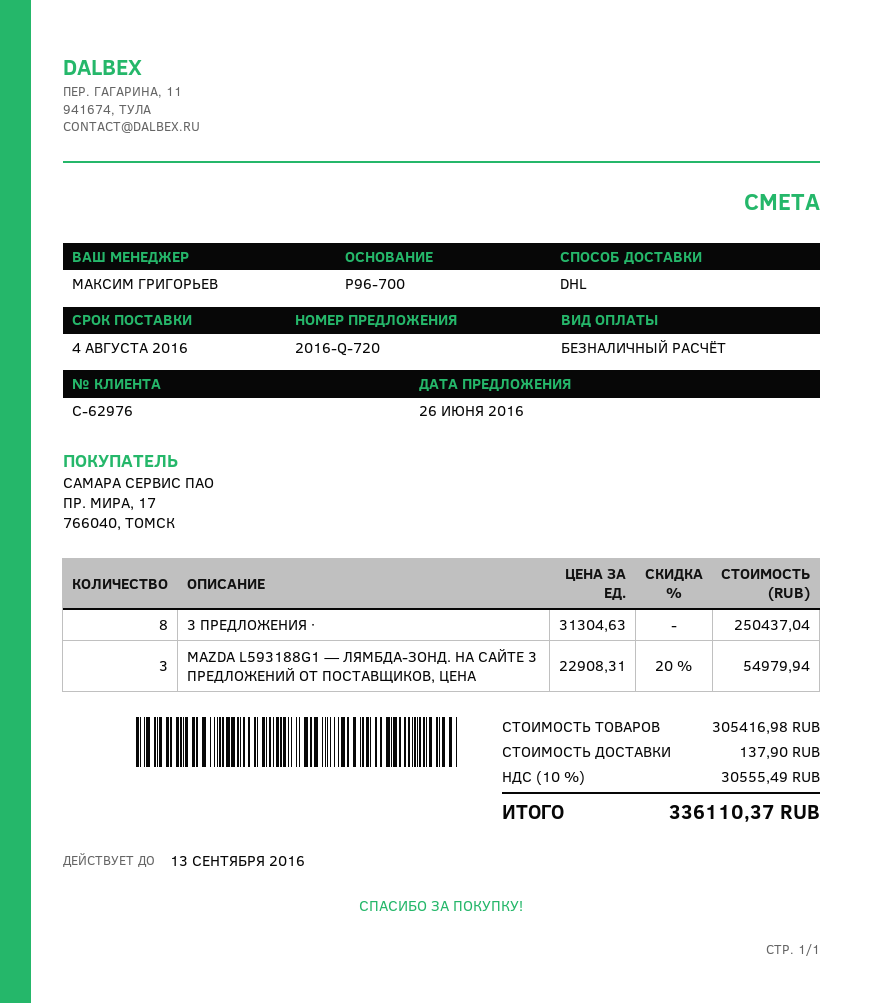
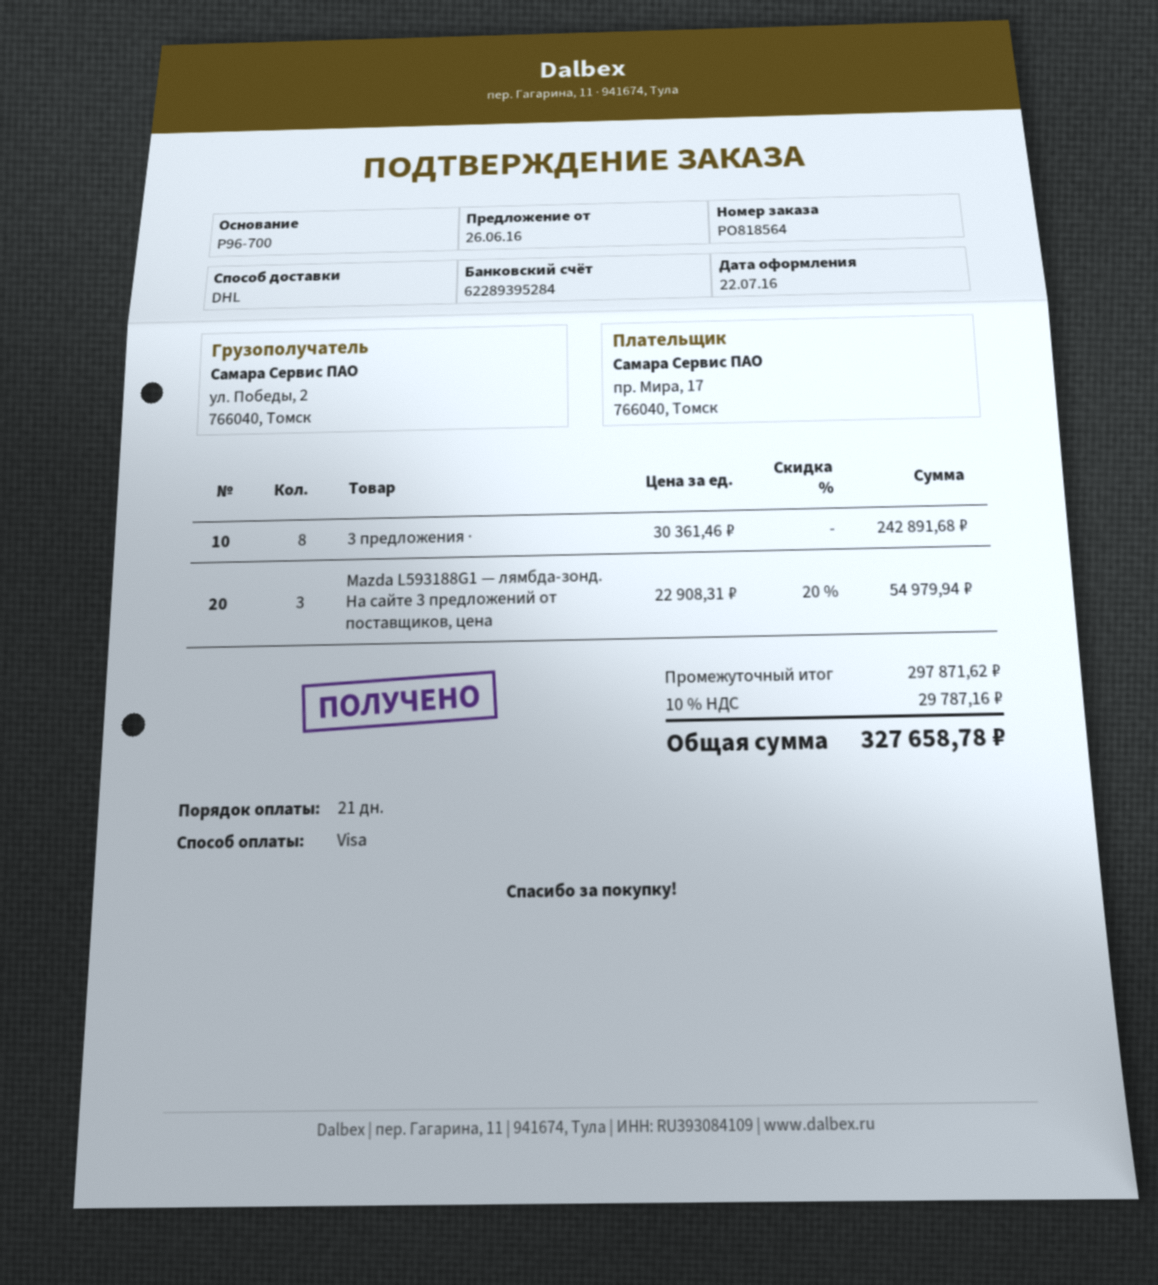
payment method: bank transfer -> Visa
3 ПРЕДЛОЖЕНИЯ ·: 8 x 31304.63 = 250437.04 -> 8 x 30361.46 = 242891.68
subtotal: 305416.98 -> 297871.62
shipping: 137.90 -> none
tax: 10% = 30555.49 -> 10% = 29787.16
total: 336110.37 -> 327658.78

